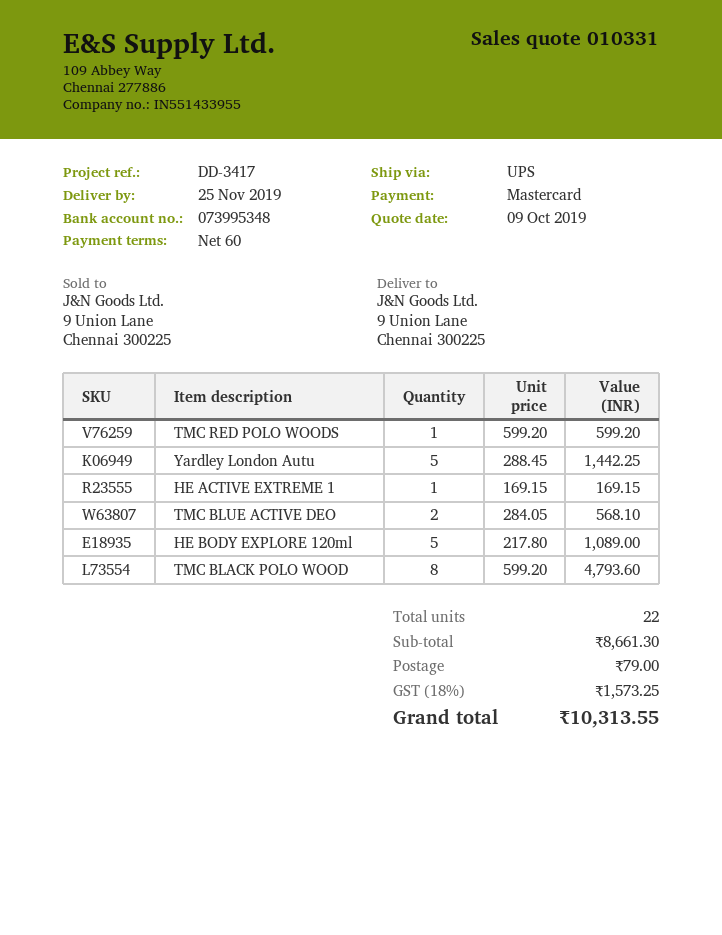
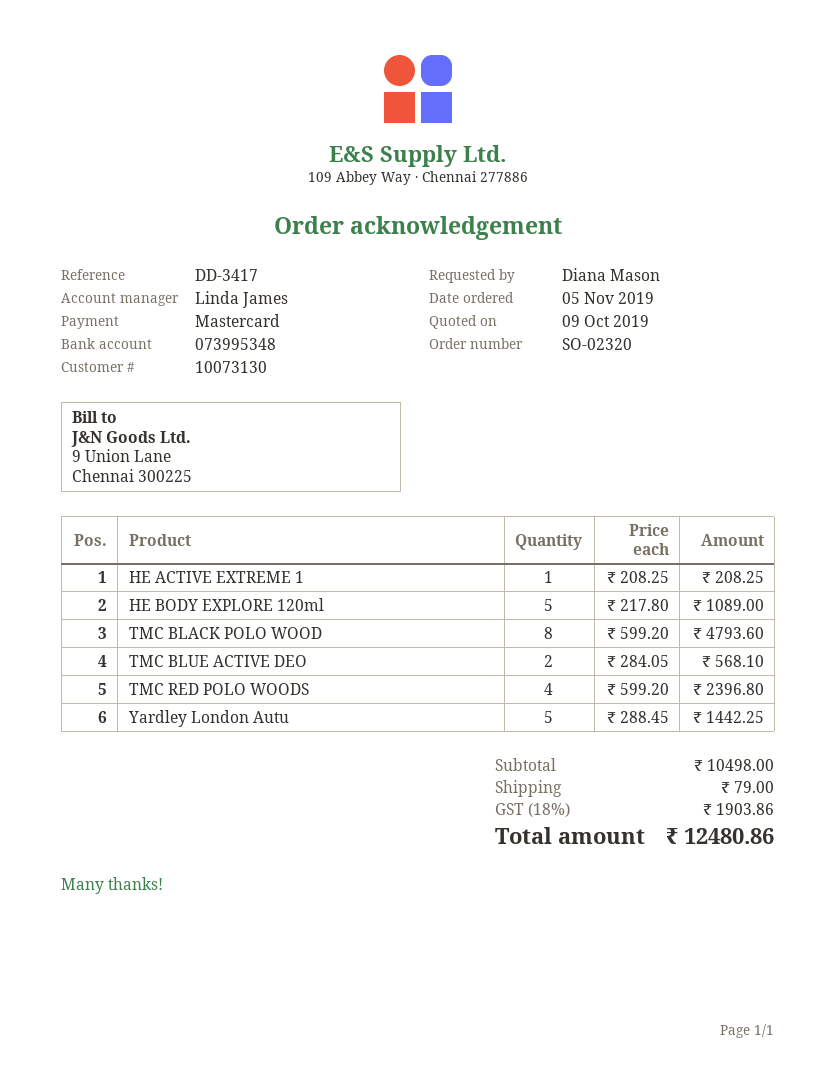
TMC RED POLO WOODS: 1 x 599.20 = 599.20 -> 4 x 599.20 = 2396.80
HE ACTIVE EXTREME 1: 1 x 169.15 = 169.15 -> 1 x 208.25 = 208.25
subtotal: 8661.30 -> 10498.00
tax: 18% = 1573.25 -> 18% = 1903.86
total: 10313.55 -> 12480.86

